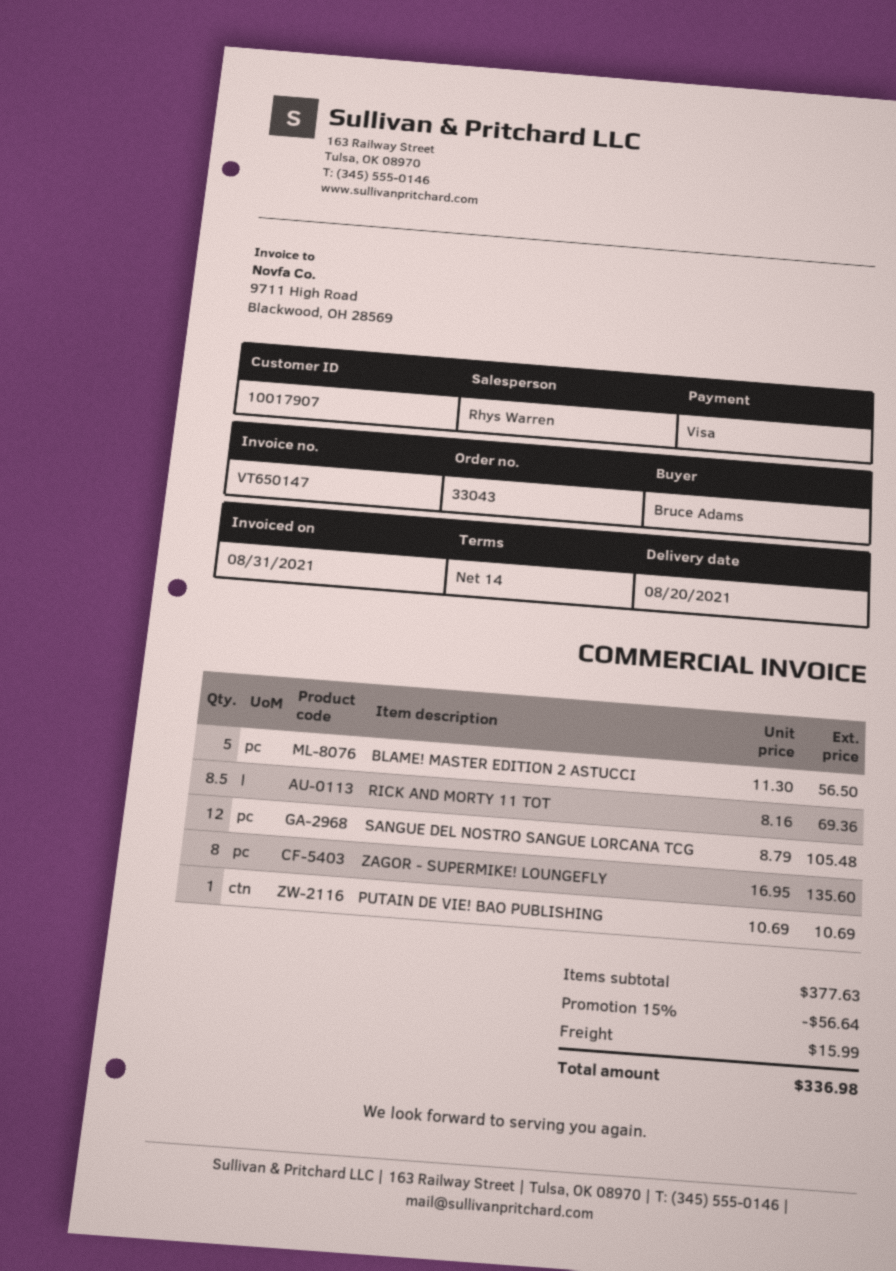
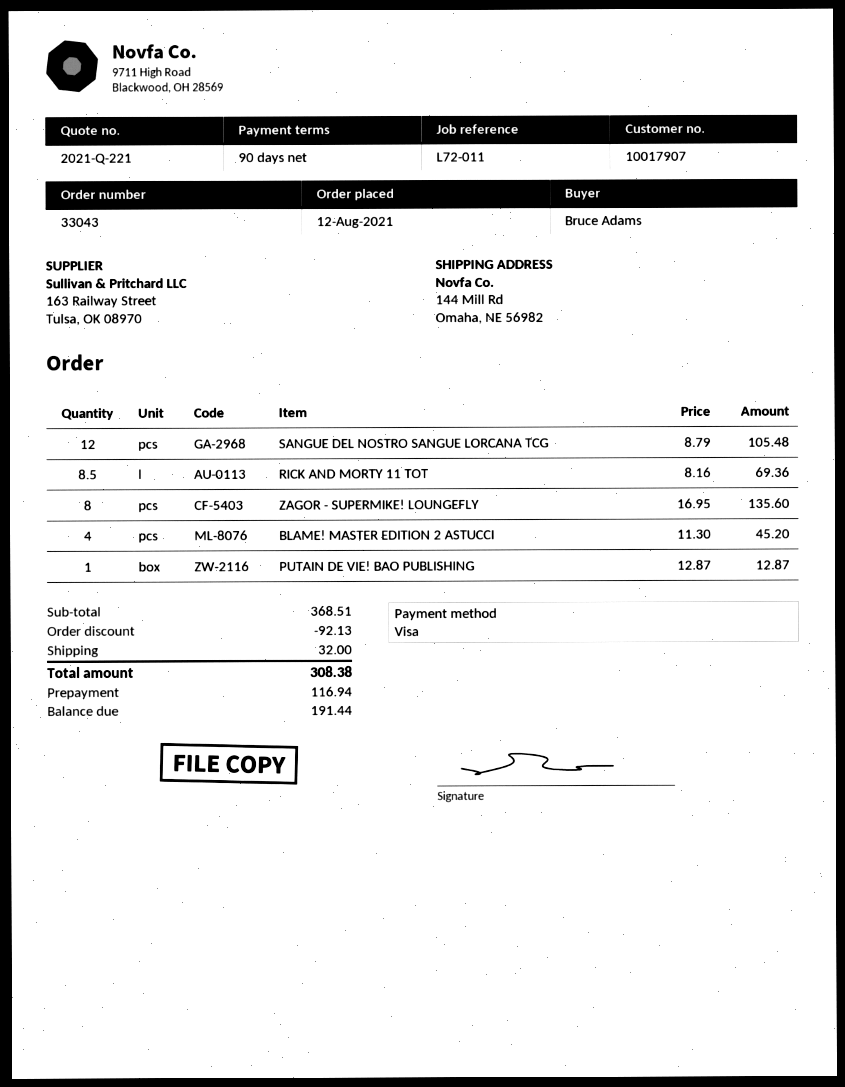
payment terms: 14 days -> 90 days
BLAME! MASTER EDITION 2 ASTUCCI: 5 x 11.30 = 56.50 -> 4 x 11.30 = 45.20
PUTAIN DE VIE! BAO PUBLISHING: 1 x 10.69 = 10.69 -> 1 x 12.87 = 12.87
subtotal: 377.63 -> 368.51
discount: 56.64 -> 92.13
shipping: 15.99 -> 32.00
total: 336.98 -> 308.38

